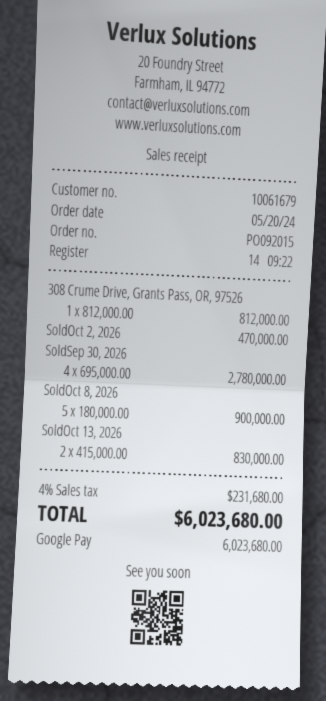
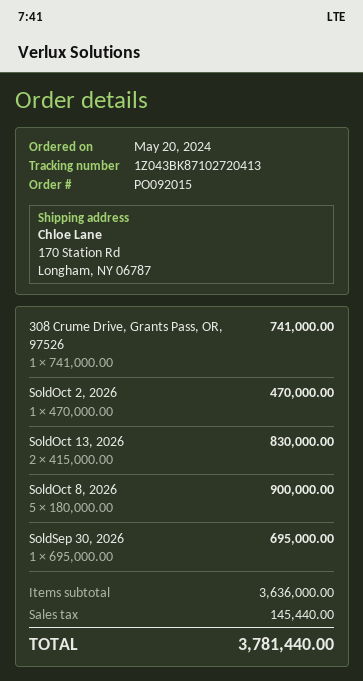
308 Crume Drive, Grants Pass, OR, 97526: 1 x 812000.00 = 812000.00 -> 1 x 741000.00 = 741000.00
SoldSep 30, 2026: 4 x 695000.00 = 2780000.00 -> 1 x 695000.00 = 695000.00
tax: 231680.00 -> 145440.00
total: 6023680.00 -> 3781440.00

